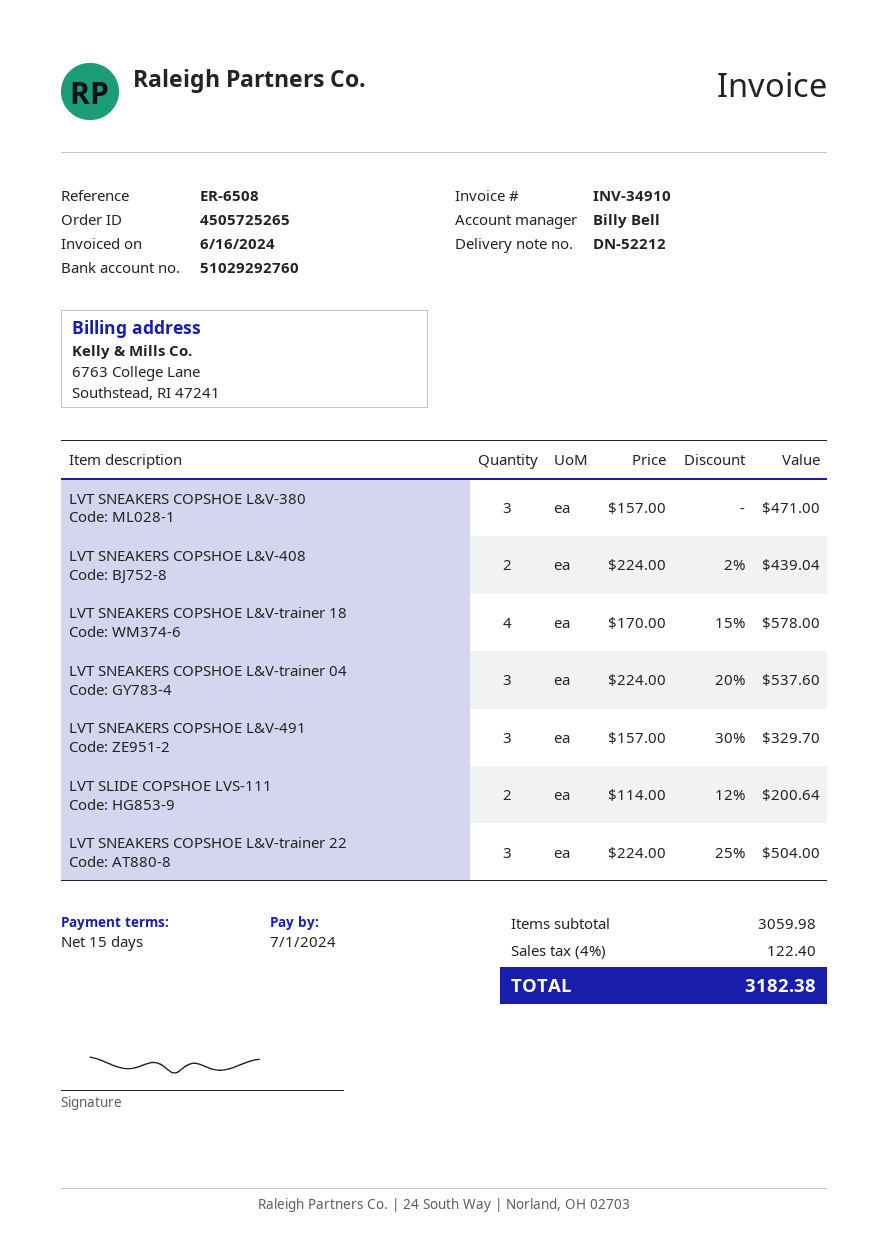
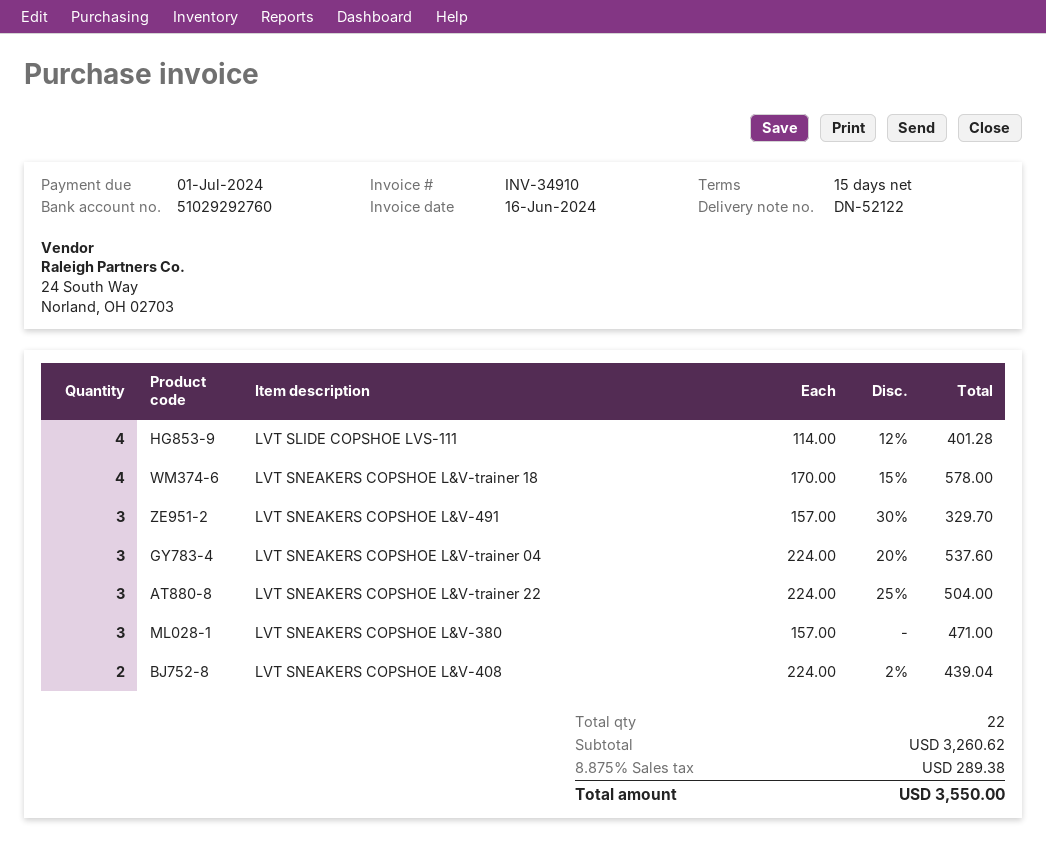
delivery note number: DN-52212 -> DN-52122
LVT SLIDE COPSHOE LVS-111: 2 x 114.00 - 12% = 200.64 -> 4 x 114.00 - 12% = 401.28
subtotal: 3059.98 -> 3260.62
tax: 4% = 122.40 -> 8.875% = 289.38
total: 3182.38 -> 3550.00

